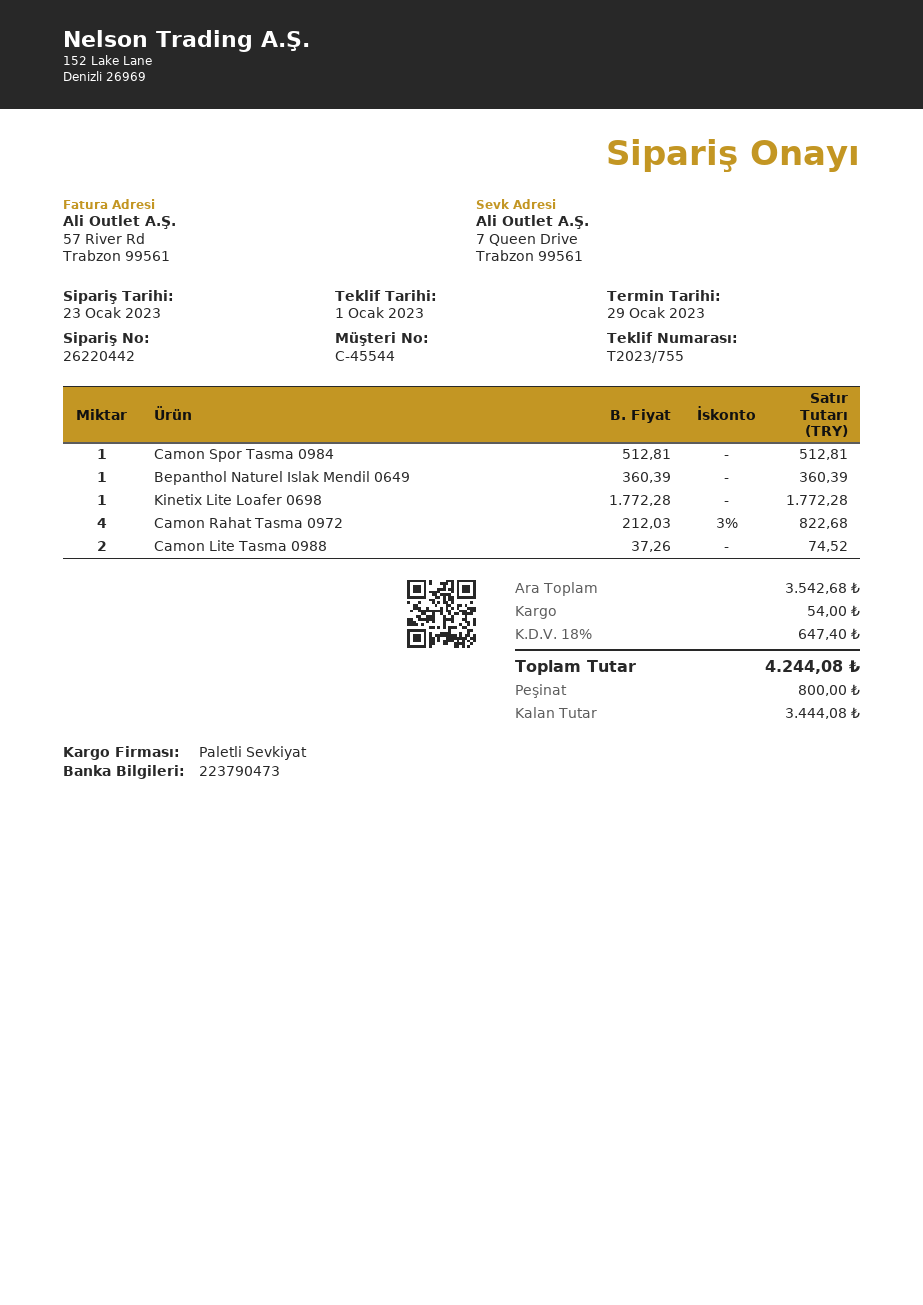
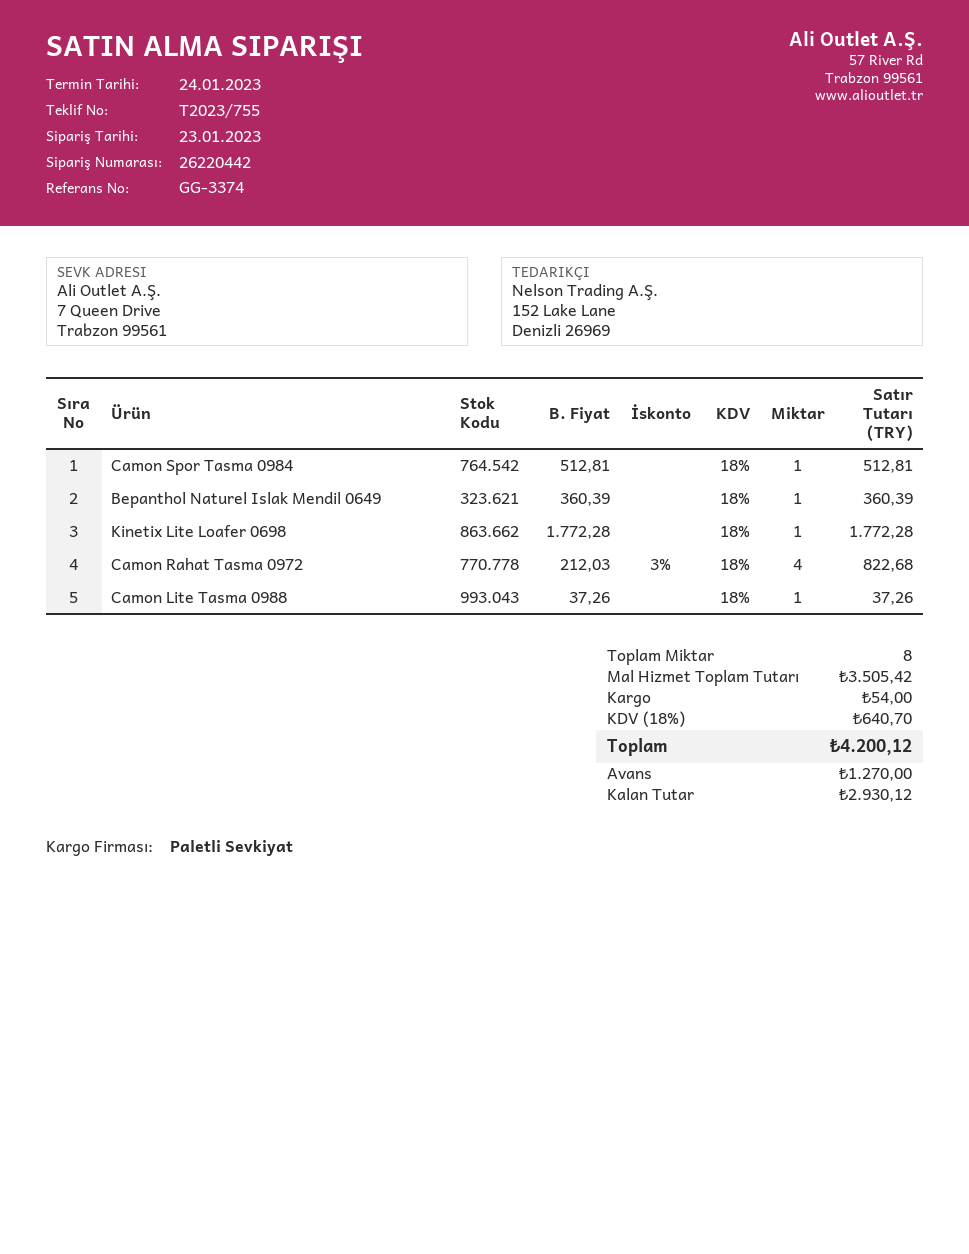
delivery date: 2023-01-29 -> 2023-01-24
Camon Lite Tasma 0988: 2 x 37.26 = 74.52 -> 1 x 37.26 = 37.26
subtotal: 3542.68 -> 3505.42
tax: 18% = 647.40 -> 18% = 640.70
total: 4244.08 -> 4200.12
deposit: 800.00 -> 1270.00
balance: 3444.08 -> 2930.12

